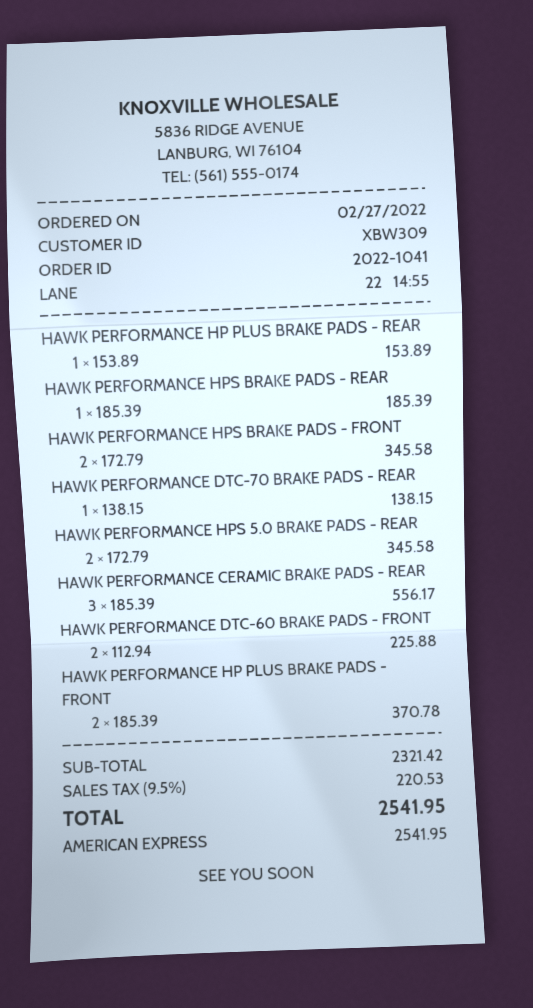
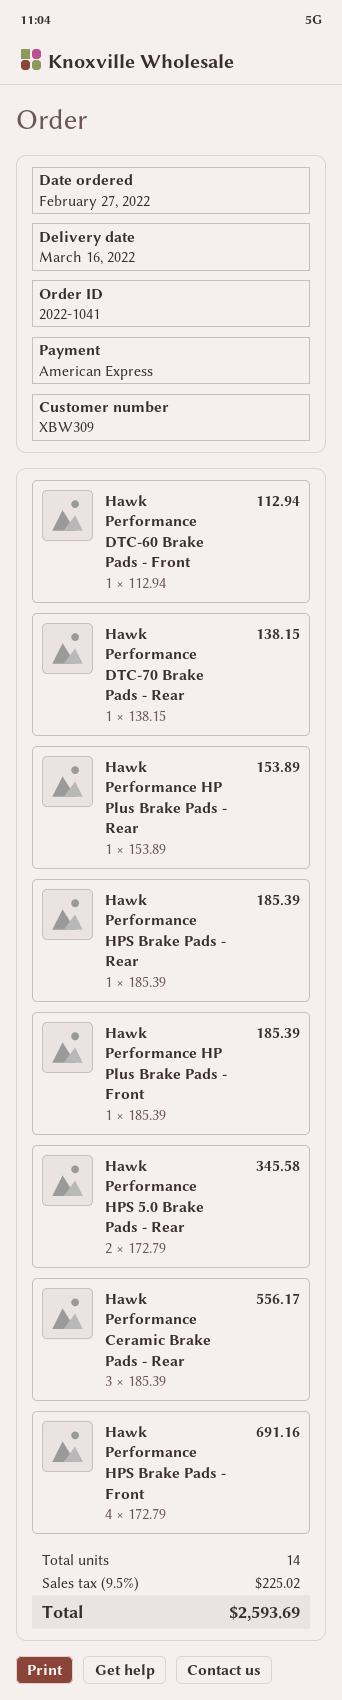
HAWK PERFORMANCE HPS BRAKE PADS - FRONT: 2 x 172.79 = 345.58 -> 4 x 172.79 = 691.16
HAWK PERFORMANCE DTC-60 BRAKE PADS - FRONT: 2 x 112.94 = 225.88 -> 1 x 112.94 = 112.94
HAWK PERFORMANCE HP PLUS BRAKE PADS - FRONT: 2 x 185.39 = 370.78 -> 1 x 185.39 = 185.39
tax: 9.5% = 220.53 -> 9.5% = 225.02
total: 2541.95 -> 2593.69

